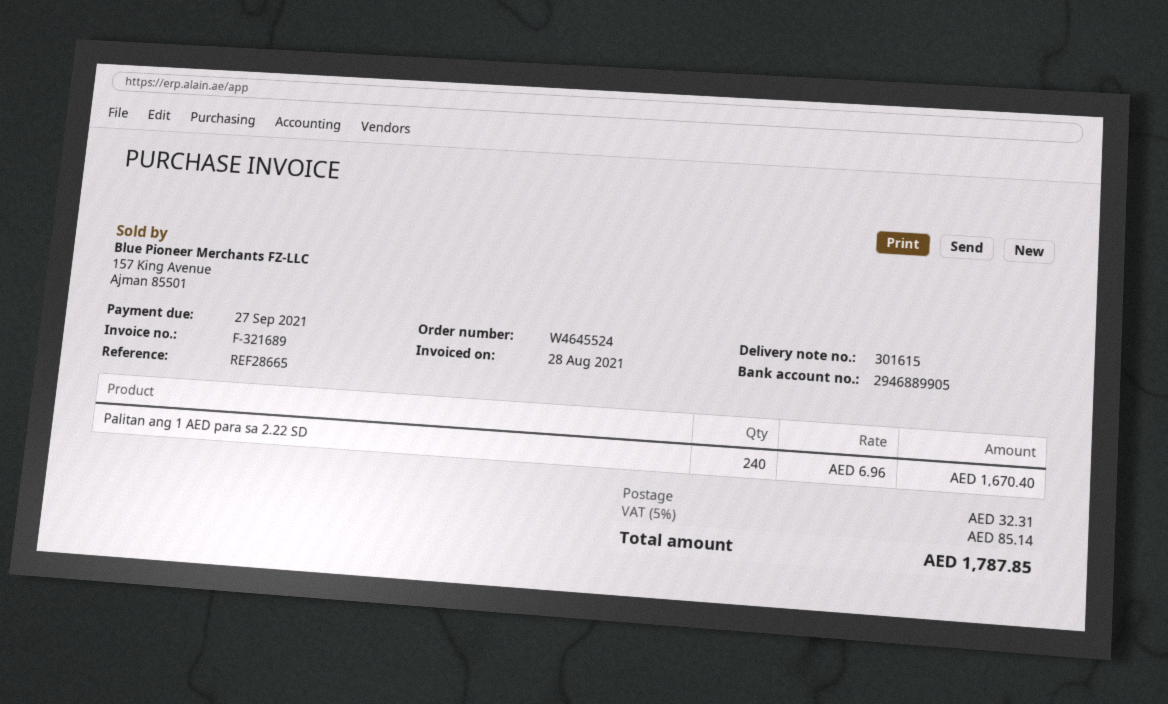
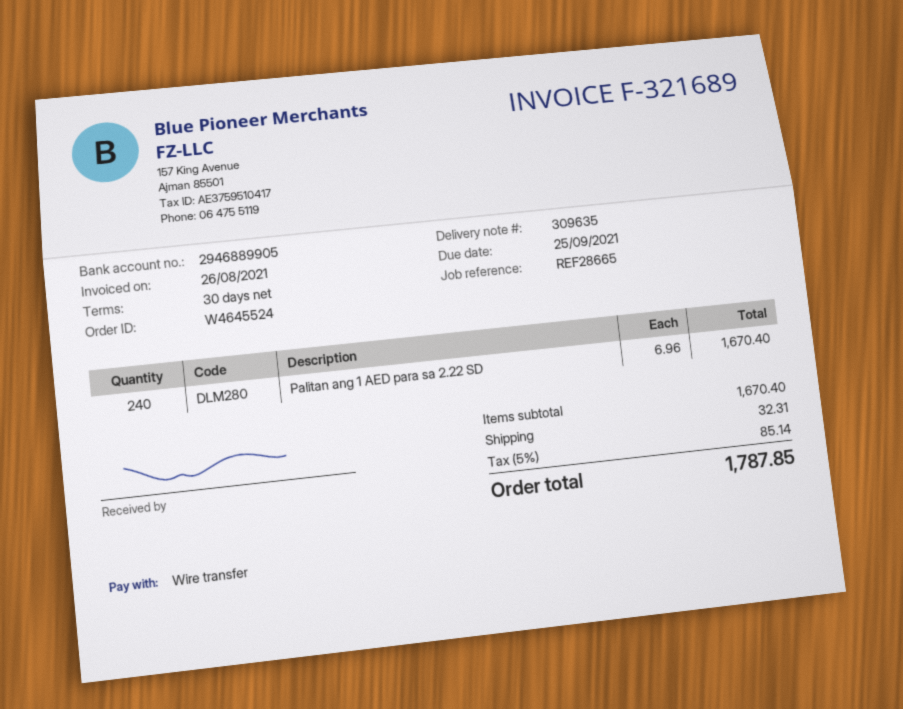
delivery note number: 301615 -> 309635
invoice date: 2021-08-28 -> 2021-08-26
due date: 2021-09-27 -> 2021-09-25

